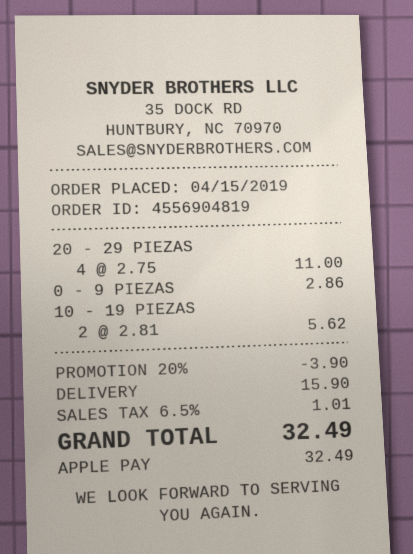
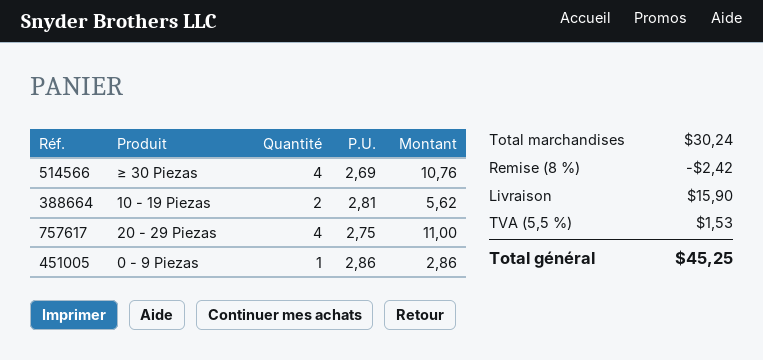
≥ 30 Piezas: none -> 4 x 2.69 = 10.76
discount: 20% = 3.90 -> 8% = 2.42
tax: 6.5% = 1.01 -> 5.5% = 1.53
total: 32.49 -> 45.25

